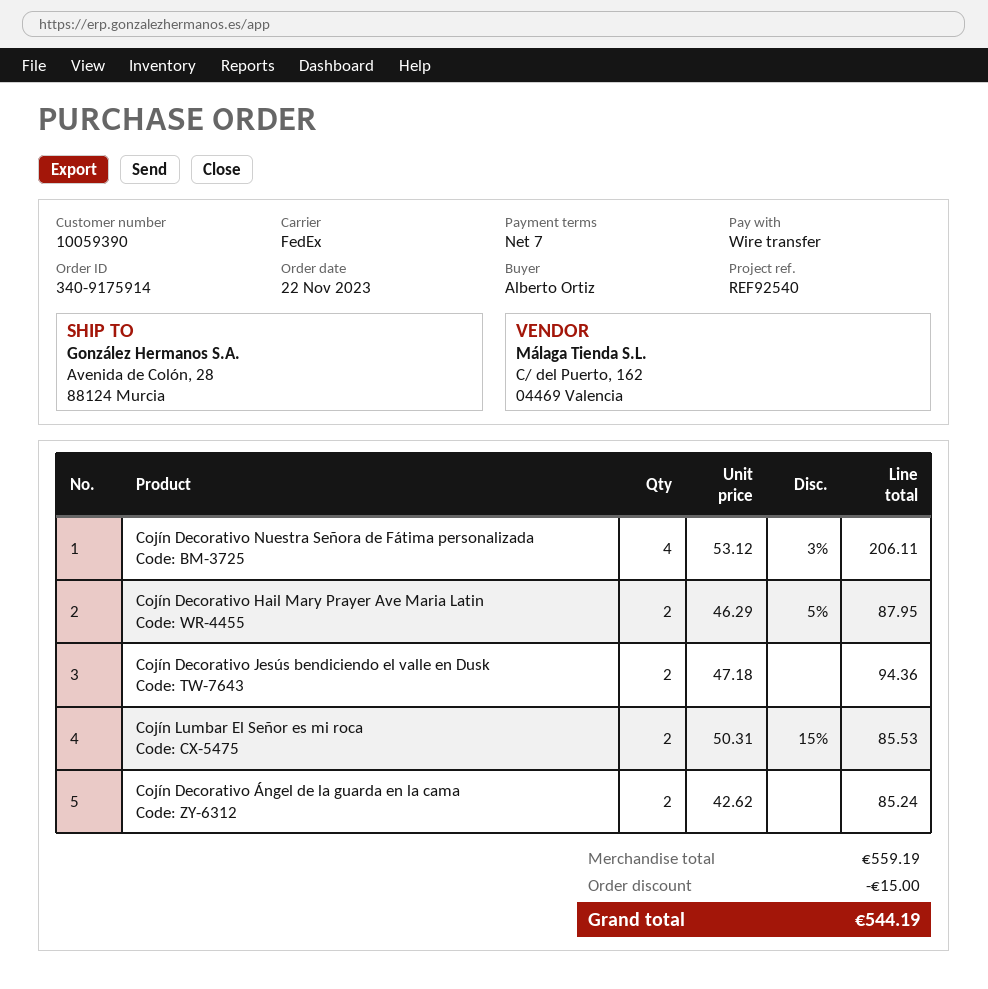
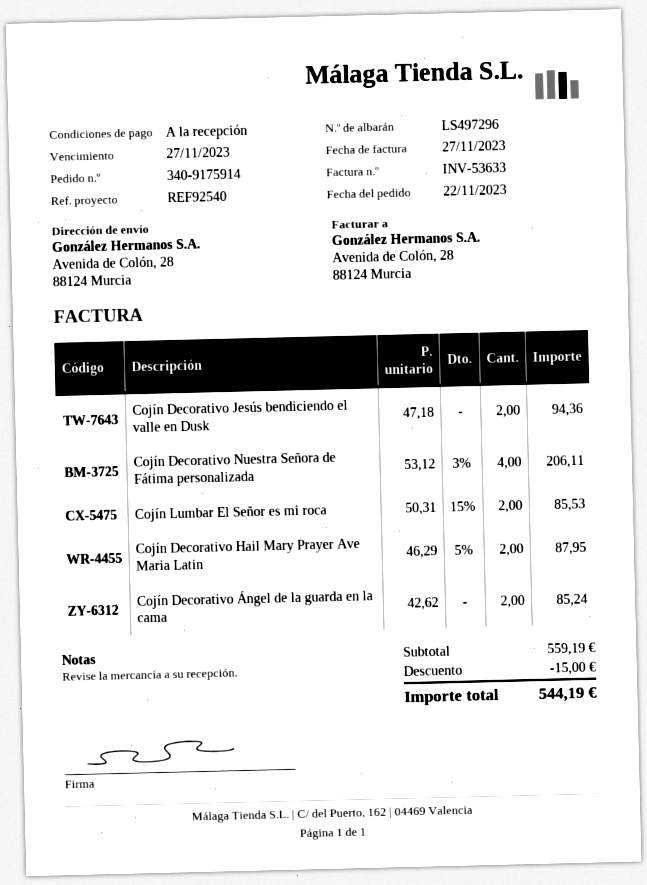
payment terms: 7 days -> on receipt

